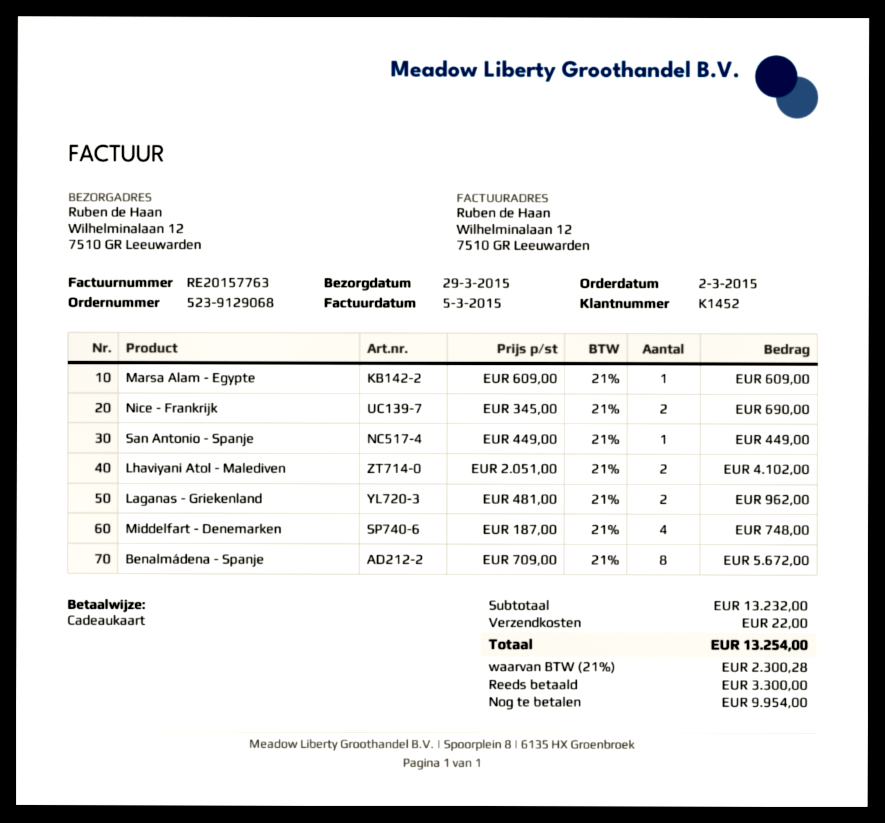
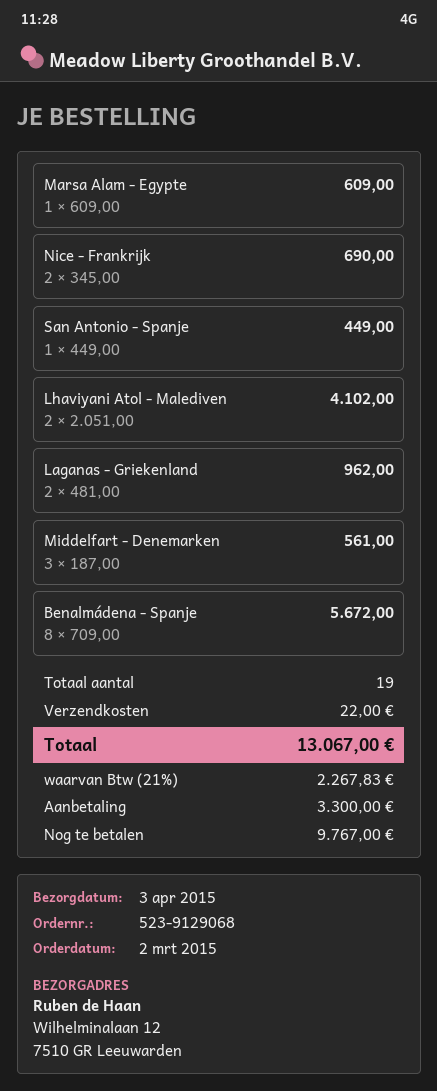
delivery date: 2015-03-29 -> 2015-04-03
Middelfart - Denemarken: 4 x 187.00 = 748.00 -> 3 x 187.00 = 561.00
tax: 21% = 2300.28 -> 21% = 2267.83
total: 13254.00 -> 13067.00
balance: 9954.00 -> 9767.00

